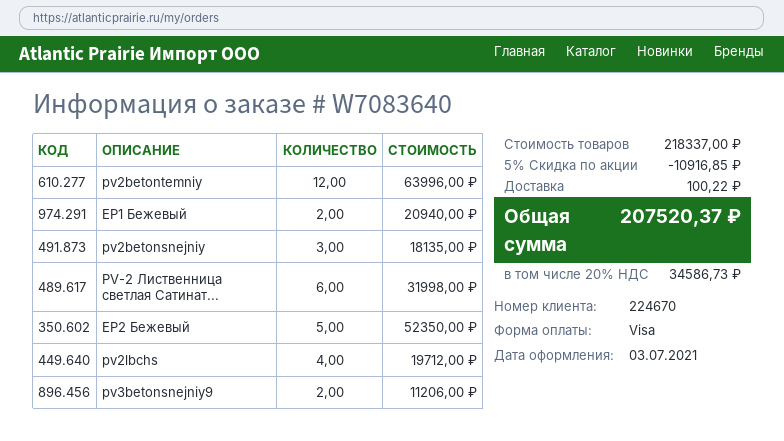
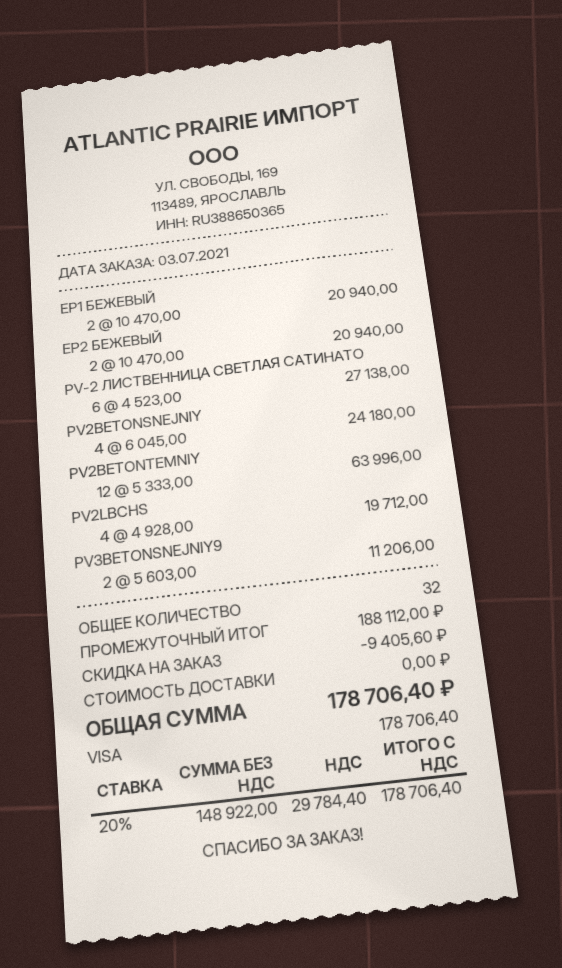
pv2betonsnejniy: 3 for 18135.00 -> 4 for 24180.00
PV-2 Лиственница светлая Сатинат...: 6 for 31998.00 -> 6 for 27138.00
EР2 Бежевый: 5 for 52350.00 -> 2 for 20940.00
subtotal: 218337.00 -> 188112.00
discount: 10916.85 -> 9405.60
shipping: 100.22 -> 0.00
tax: 20% = 34586.73 -> 20% = 29784.40
total: 207520.37 -> 178706.40

